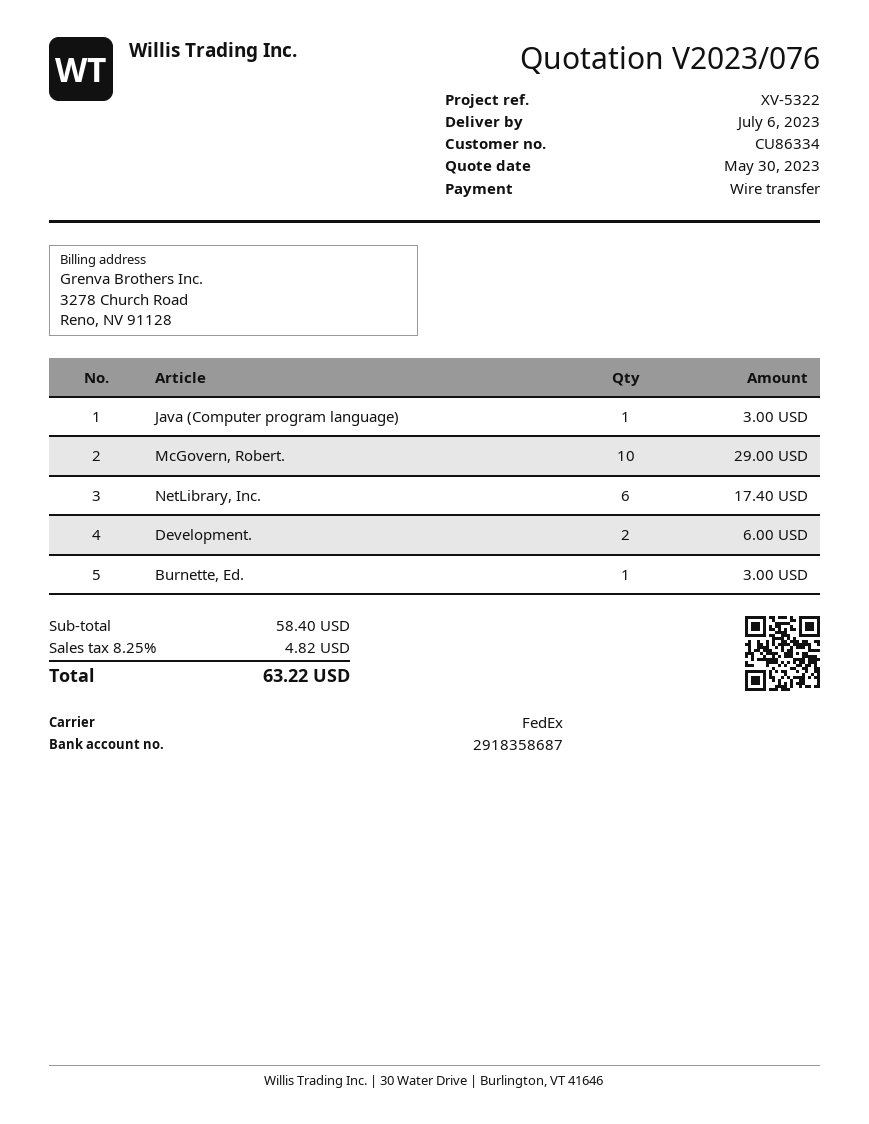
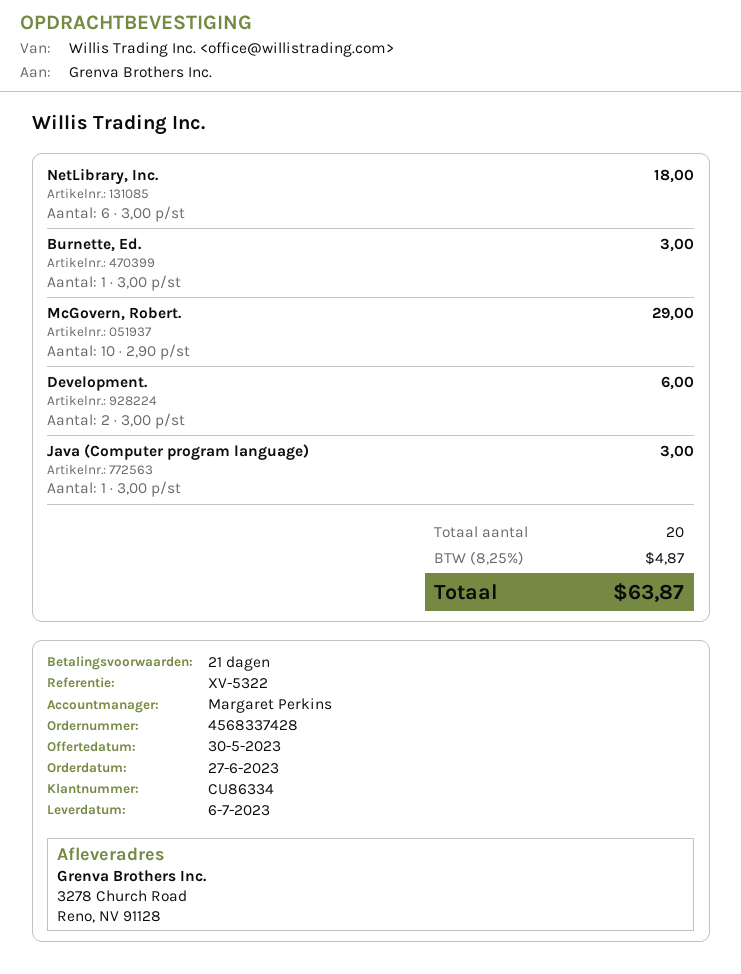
NetLibrary, Inc.: 6 for 17.40 -> 6 for 18.00
tax: 8.25% = 4.82 -> 8.25% = 4.87
total: 63.22 -> 63.87

